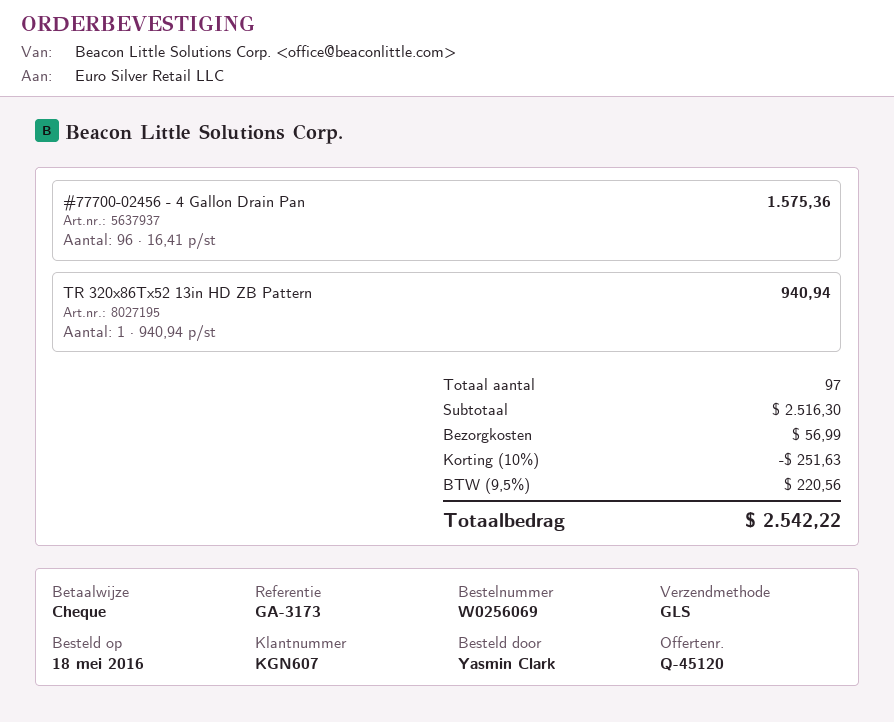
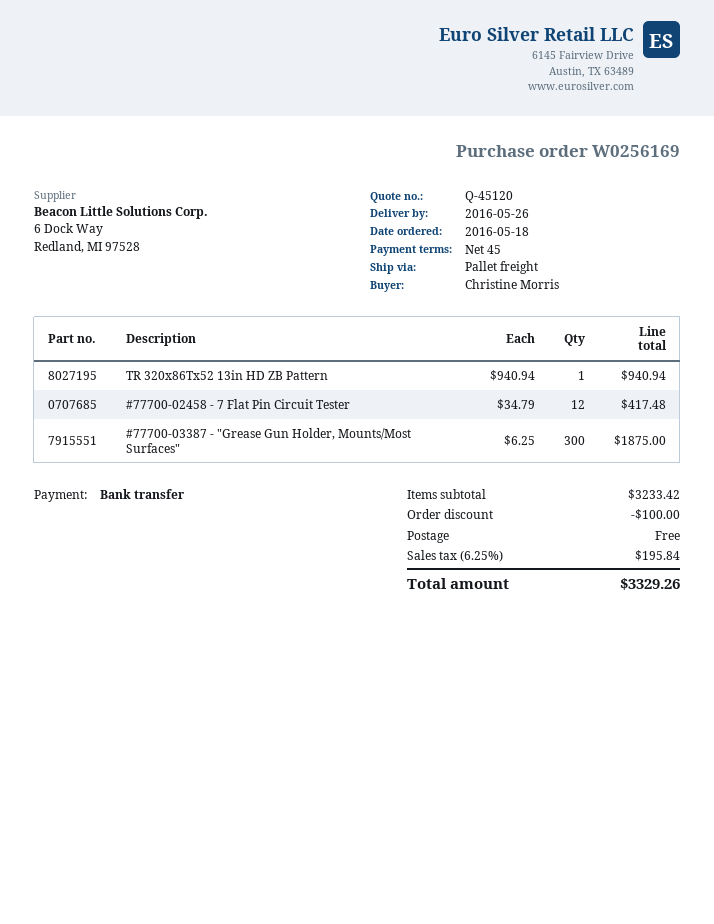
order number: W0256069 -> W0256169
ordered by: Yasmin Clark -> Christine Morris
payment method: cheque -> bank transfer
shipping method: GLS -> pallet freight
#77700-02456 - 4 Gallon Drain Pan: 96 x 16.41 = 1575.36 -> none
#77700-02458 - 7 Flat Pin Circuit Tester: none -> 12 x 34.79 = 417.48
#77700-03387 - "Grease Gun Holder, Mounts/Most Surfaces": none -> 300 x 6.25 = 1875.00
subtotal: 2516.30 -> 3233.42
discount: 251.63 -> 100.00
shipping: 56.99 -> 0.00
tax: 9.5% = 220.56 -> 6.25% = 195.84
total: 2542.22 -> 3329.26

